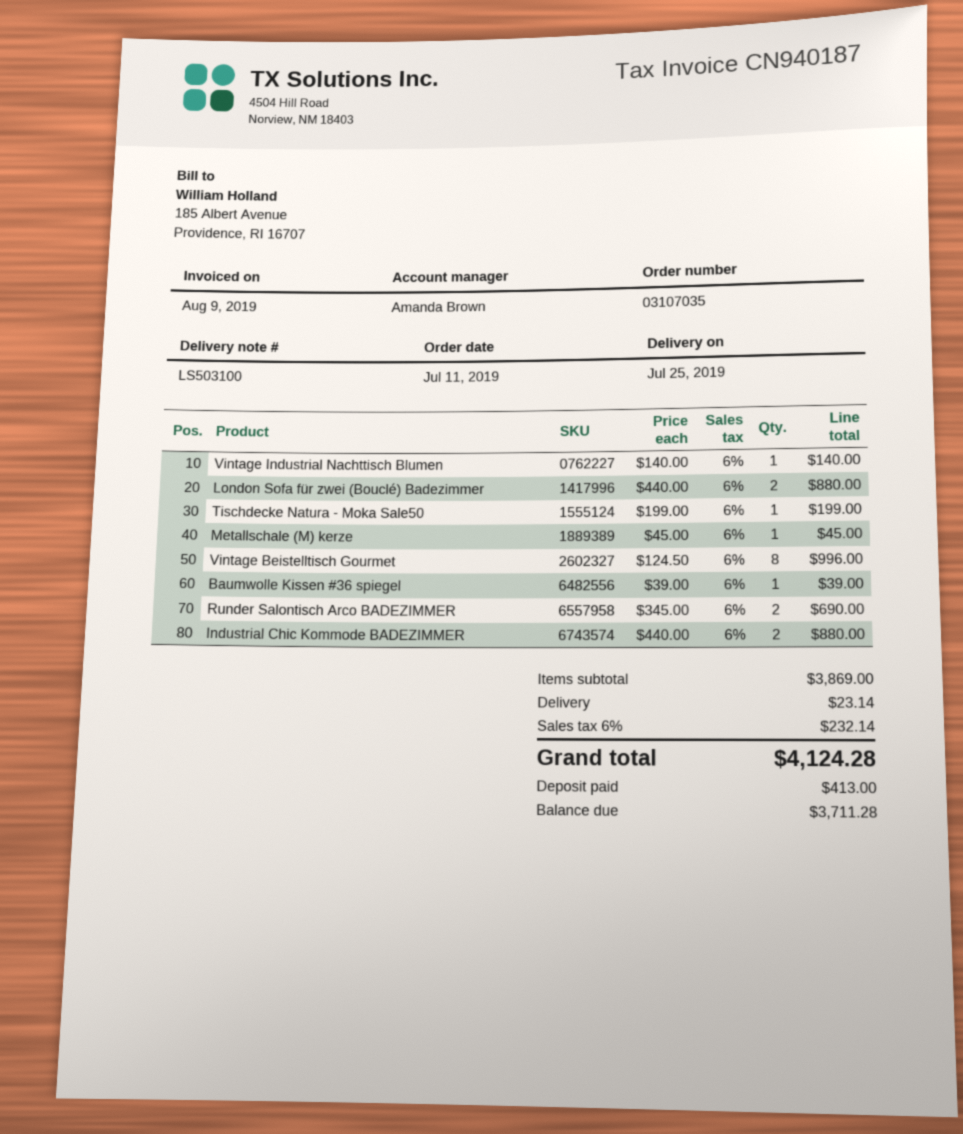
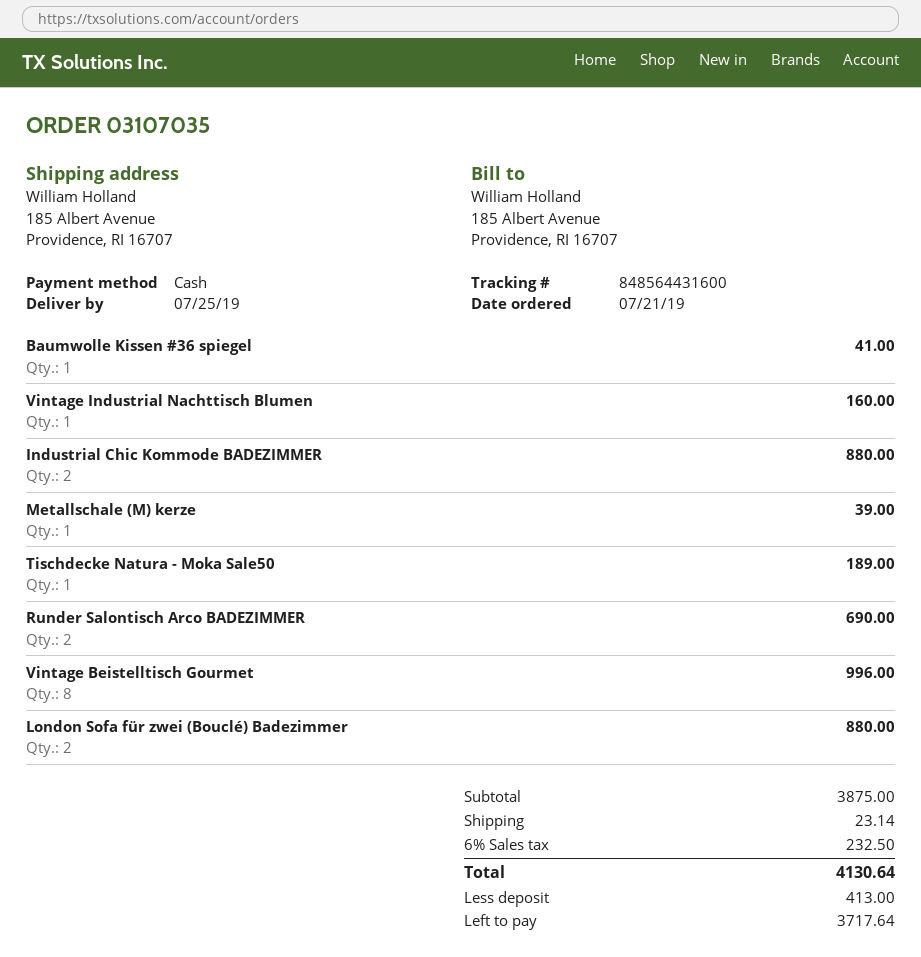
order date: 2019-07-11 -> 2019-07-21
Vintage Industrial Nachttisch Blumen: 1 for 140.00 -> 1 for 160.00
Tischdecke Natura - Moka Sale50: 1 for 199.00 -> 1 for 189.00
Metallschale (M) kerze: 1 for 45.00 -> 1 for 39.00
Baumwolle Kissen #36 spiegel: 1 for 39.00 -> 1 for 41.00
subtotal: 3869.00 -> 3875.00
tax: 6% = 232.14 -> 6% = 232.50
total: 4124.28 -> 4130.64
balance: 3711.28 -> 3717.64

